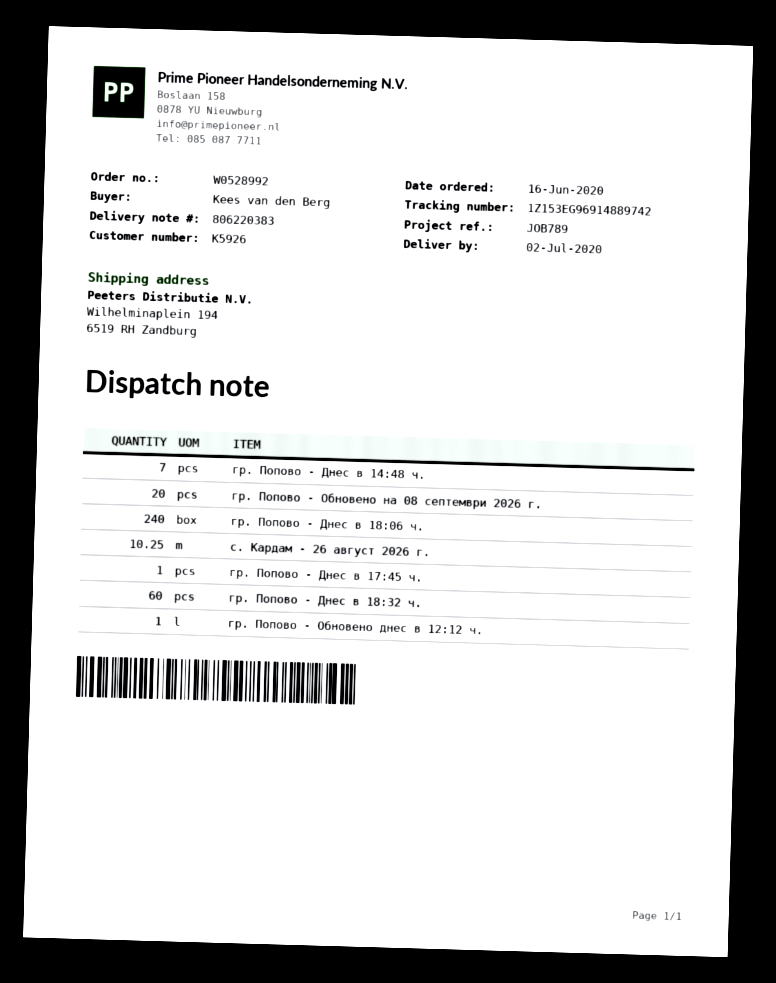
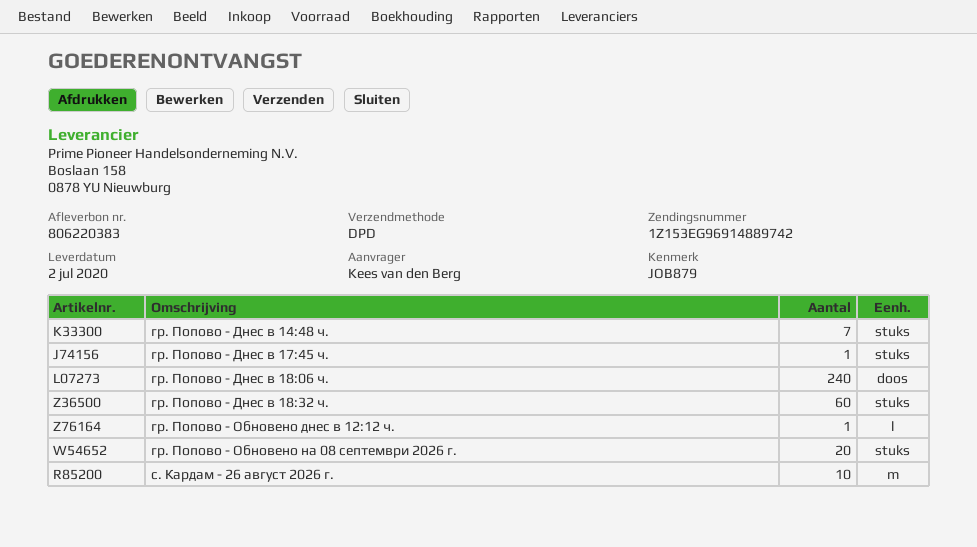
reference: JOB789 -> JOB879
с. Кардам - 26 август 2026 г.: 10.25 -> 10

